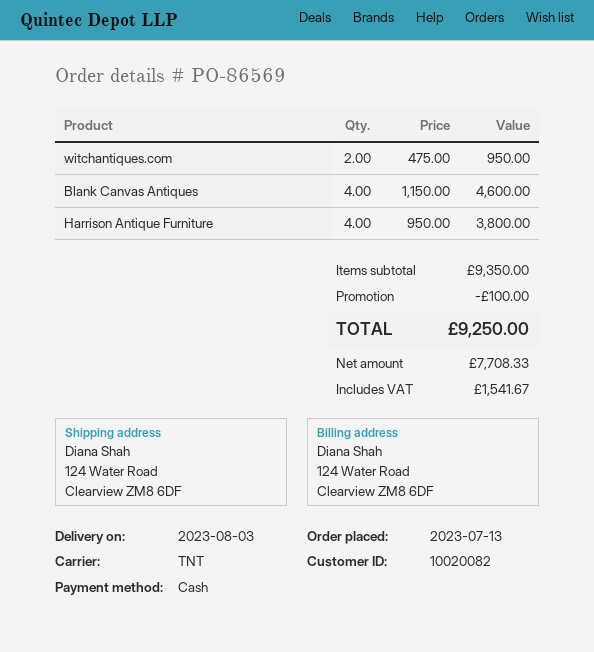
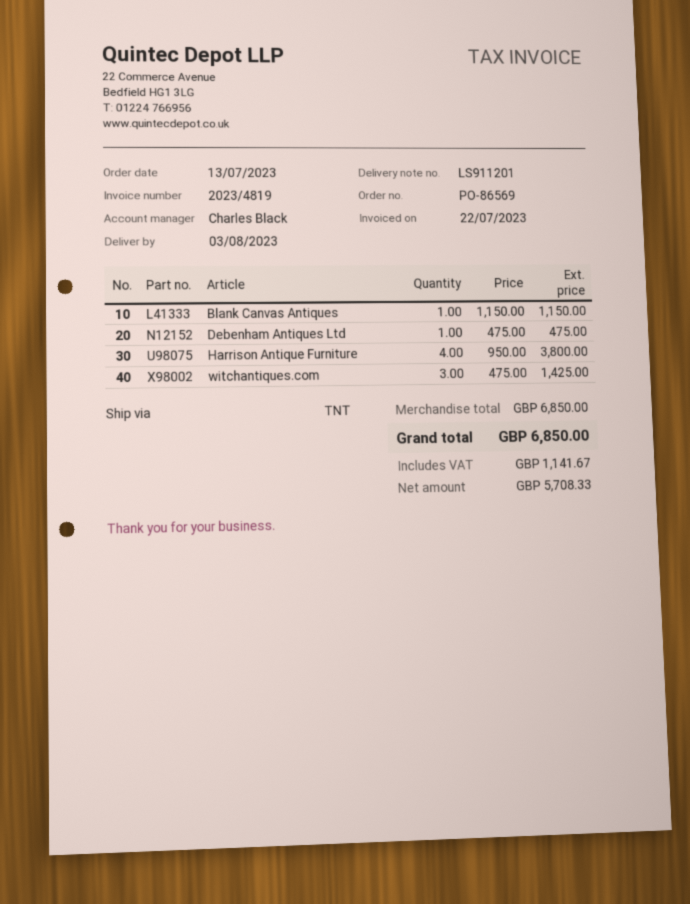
witchantiques.com: 2 x 475.00 = 950.00 -> 3 x 475.00 = 1425.00
Blank Canvas Antiques: 4 x 1150.00 = 4600.00 -> 1 x 1150.00 = 1150.00
Debenham Antiques Ltd: none -> 1 x 475.00 = 475.00
subtotal: 9350.00 -> 6850.00
discount: 100.00 -> none
net: 7708.33 -> 5708.33
tax: 1541.67 -> 1141.67
total: 9250.00 -> 6850.00

